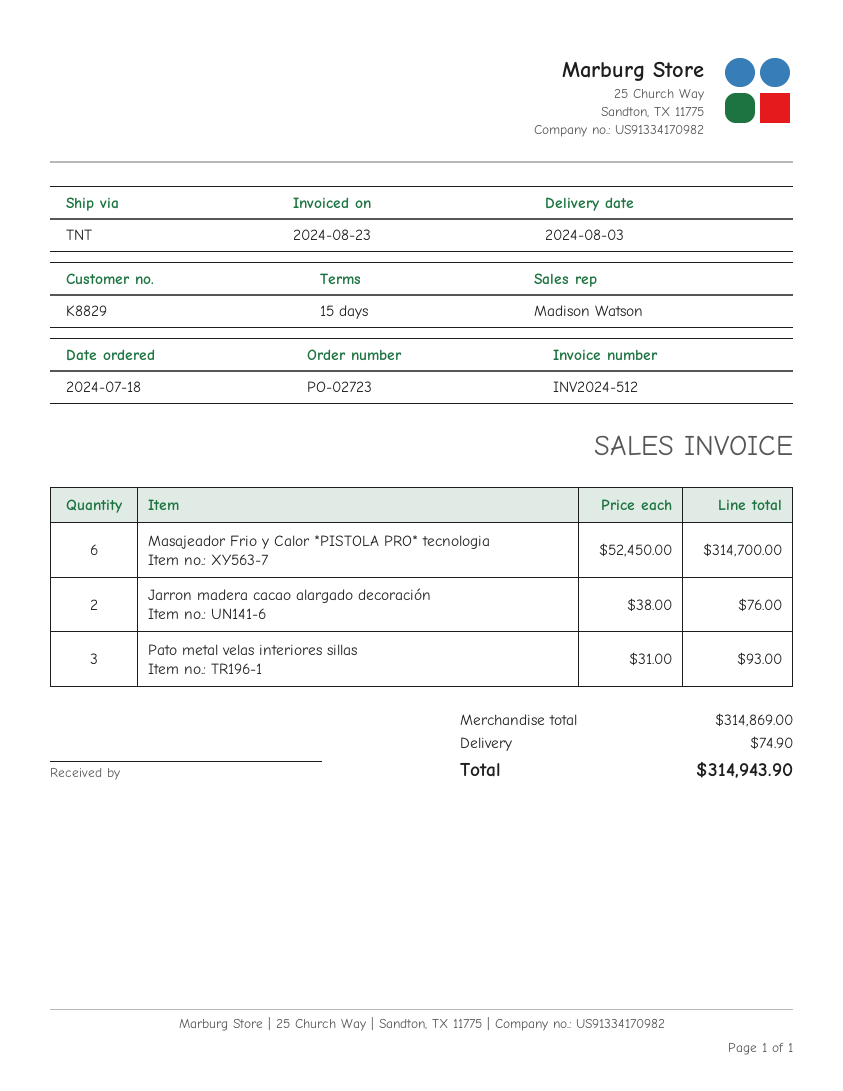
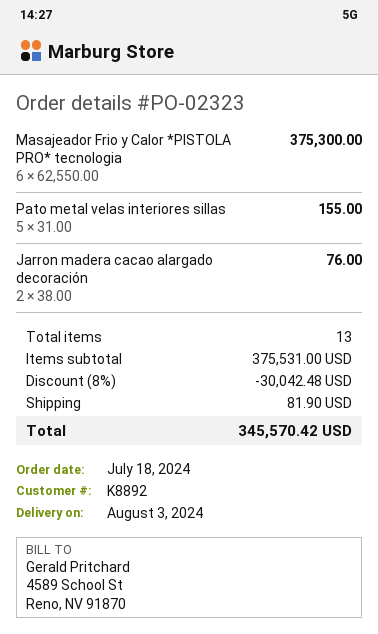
order number: PO-02723 -> PO-02323
customer number: K8829 -> K8892
Masajeador Frio y Calor *PISTOLA PRO* tecnologia: 6 x 52450.00 = 314700.00 -> 6 x 62550.00 = 375300.00
Pato metal velas interiores sillas: 3 x 31.00 = 93.00 -> 5 x 31.00 = 155.00
subtotal: 314869.00 -> 375531.00
discount: none -> 8% = 30042.48
shipping: 74.90 -> 81.90
total: 314943.90 -> 345570.42

